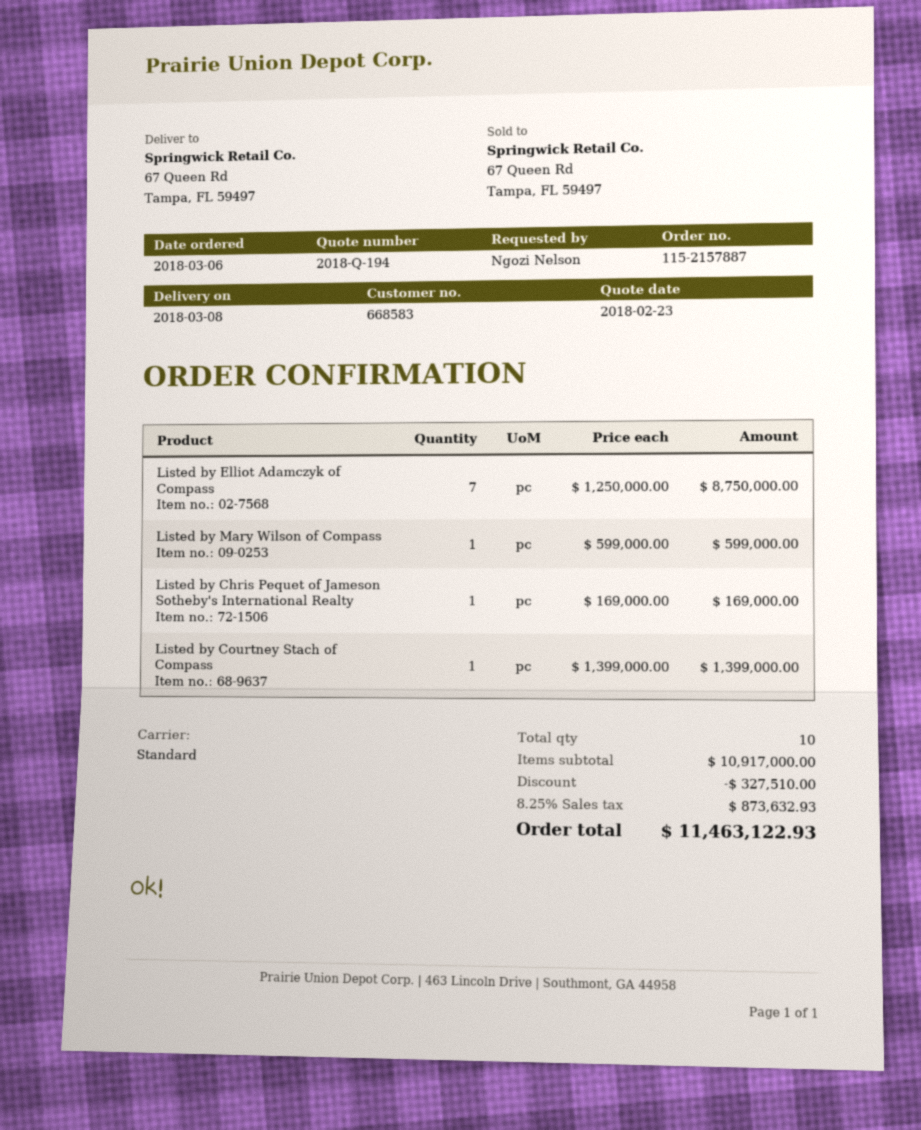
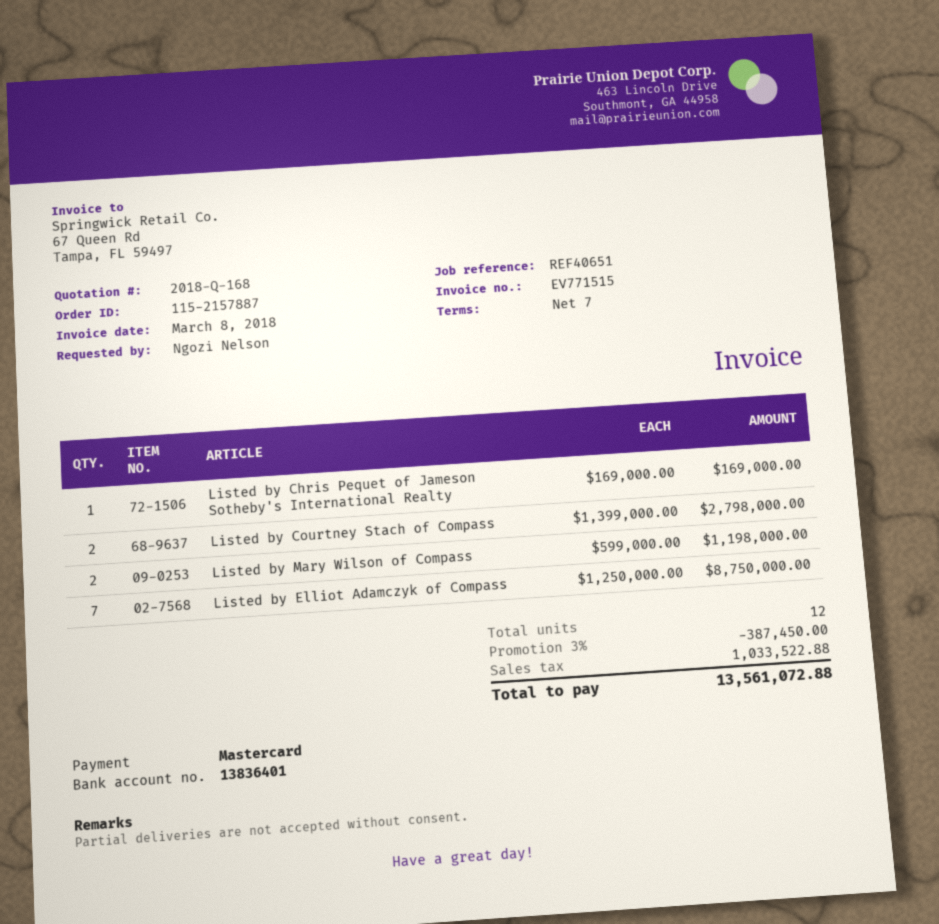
quote number: 2018-Q-194 -> 2018-Q-168
Listed by Mary Wilson of Compass: 1 x 599000.00 = 599000.00 -> 2 x 599000.00 = 1198000.00
Listed by Courtney Stach of Compass: 1 x 1399000.00 = 1399000.00 -> 2 x 1399000.00 = 2798000.00
total quantity: 10 -> 12
discount: 327510.00 -> 387450.00
tax: 873632.93 -> 1033522.88
total: 11463122.93 -> 13561072.88

